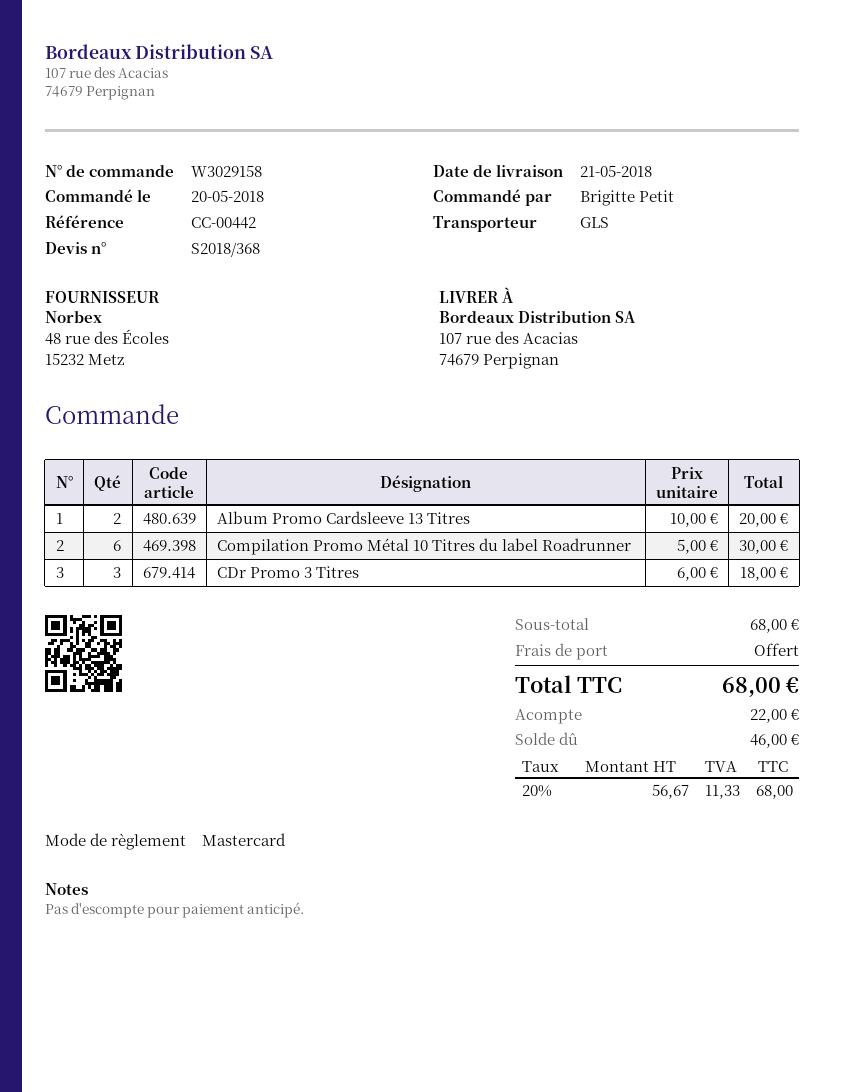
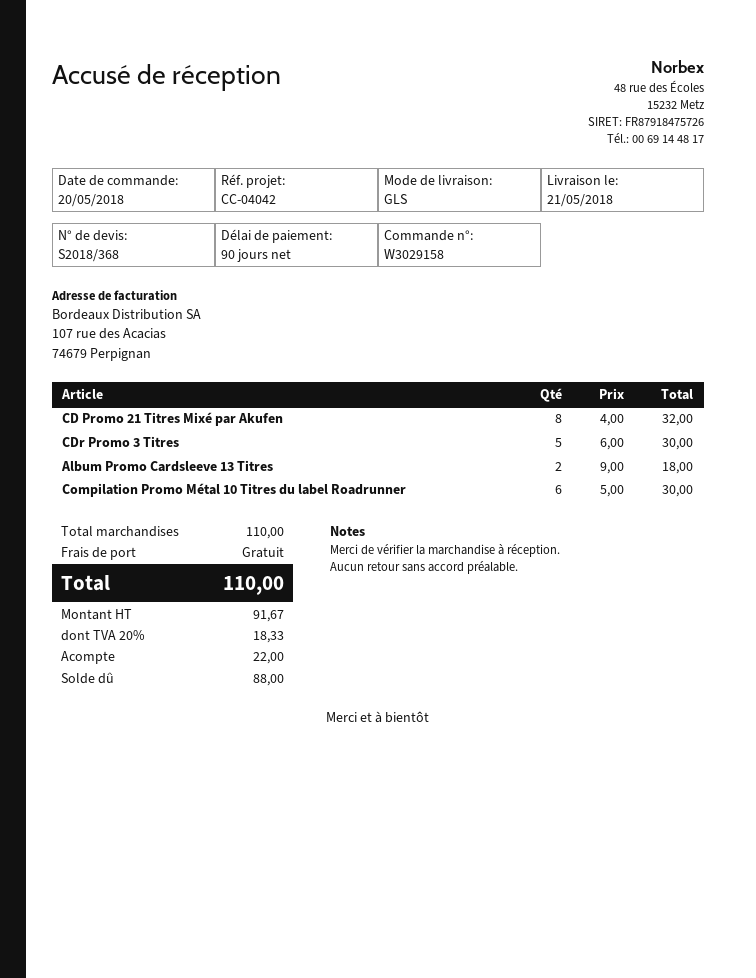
reference: CC-00442 -> CC-04042
Album Promo Cardsleeve 13 Titres: 2 x 10.00 = 20.00 -> 2 x 9.00 = 18.00
CDr Promo 3 Titres: 3 x 6.00 = 18.00 -> 5 x 6.00 = 30.00
CD Promo 21 Titres Mixé par Akufen: none -> 8 x 4.00 = 32.00
subtotal: 68.00 -> 110.00
net: 56.67 -> 91.67
tax: 20% = 11.33 -> 20% = 18.33
total: 68.00 -> 110.00
balance: 46.00 -> 88.00

